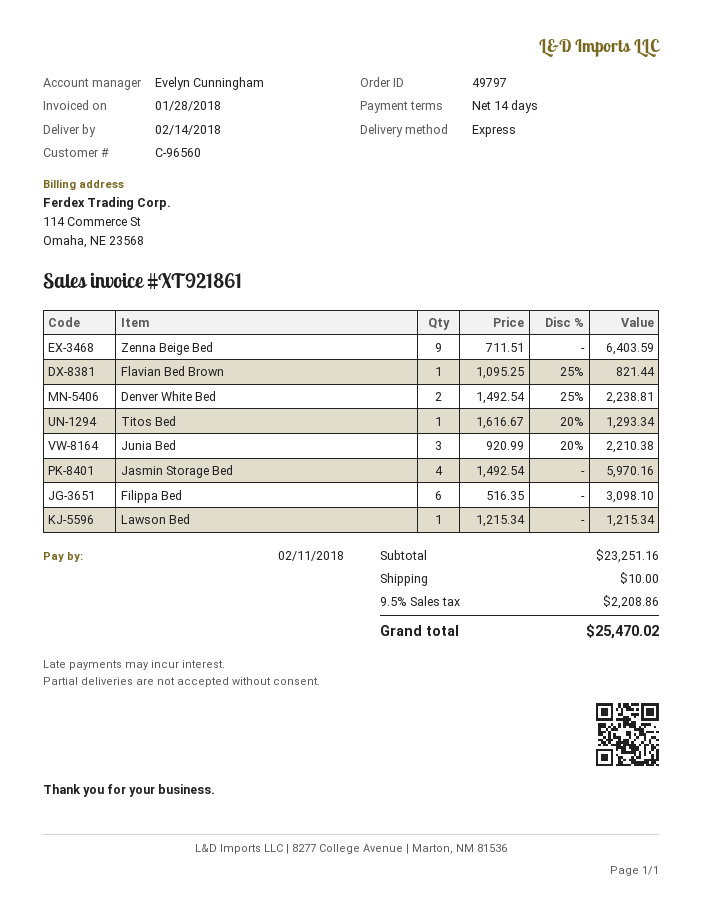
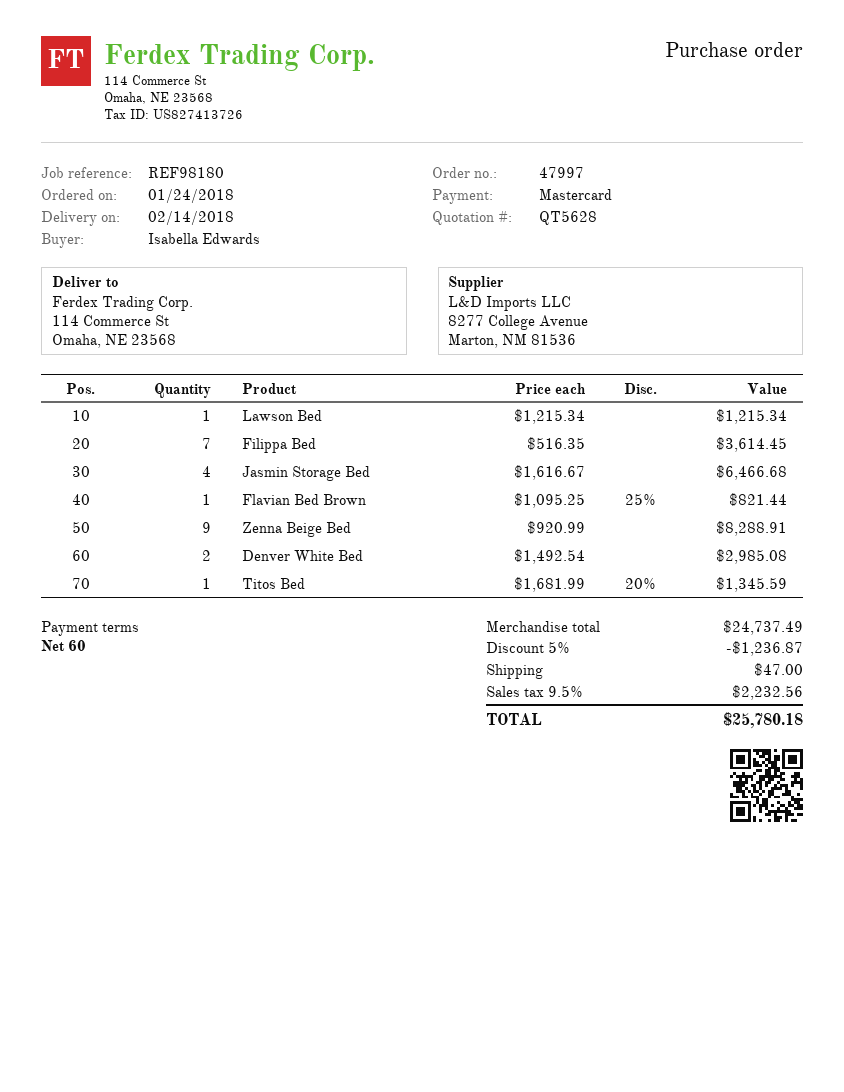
order number: 49797 -> 47997
payment terms: 14 days -> 60 days
Zenna Beige Bed: 9 x 711.51 = 6403.59 -> 9 x 920.99 = 8288.91
Denver White Bed: 2 x 1492.54 - 25% = 2238.81 -> 2 x 1492.54 = 2985.08
Titos Bed: 1 x 1616.67 - 20% = 1293.34 -> 1 x 1681.99 - 20% = 1345.59
Junia Bed: 3 x 920.99 - 20% = 2210.38 -> none
Jasmin Storage Bed: 4 x 1492.54 = 5970.16 -> 4 x 1616.67 = 6466.68
Filippa Bed: 6 x 516.35 = 3098.10 -> 7 x 516.35 = 3614.45
subtotal: 23251.16 -> 24737.49
discount: none -> 5% = 1236.87
shipping: 10.00 -> 47.00
tax: 9.5% = 2208.86 -> 9.5% = 2232.56
total: 25470.02 -> 25780.18

